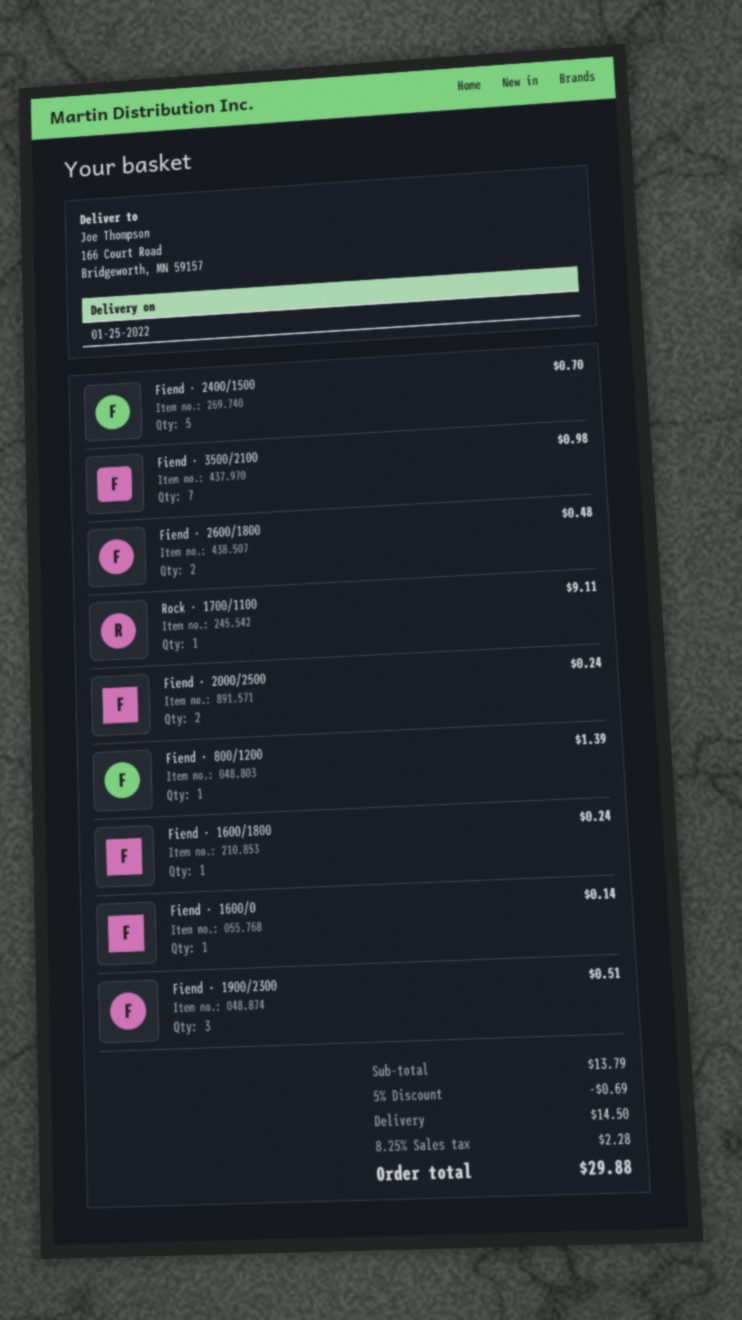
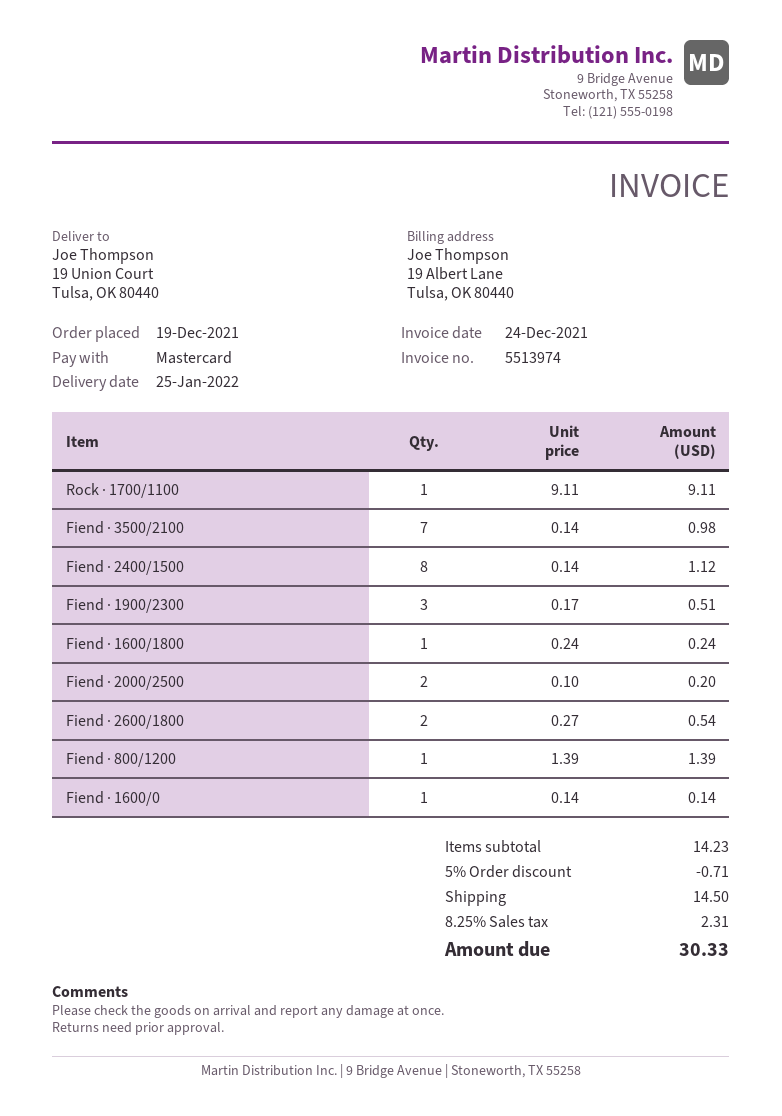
ship to: 166 Court Road, Bridgeworth, MN 59157 -> 19 Union Court, Tulsa, OK 80440
Fiend · 2400/1500: 5 for 0.70 -> 8 for 1.12
Fiend · 2600/1800: 2 for 0.48 -> 2 for 0.54
Fiend · 2000/2500: 2 for 0.24 -> 2 for 0.20
subtotal: 13.79 -> 14.23
discount: 5% = 0.69 -> 5% = 0.71
tax: 8.25% = 2.28 -> 8.25% = 2.31
total: 29.88 -> 30.33

